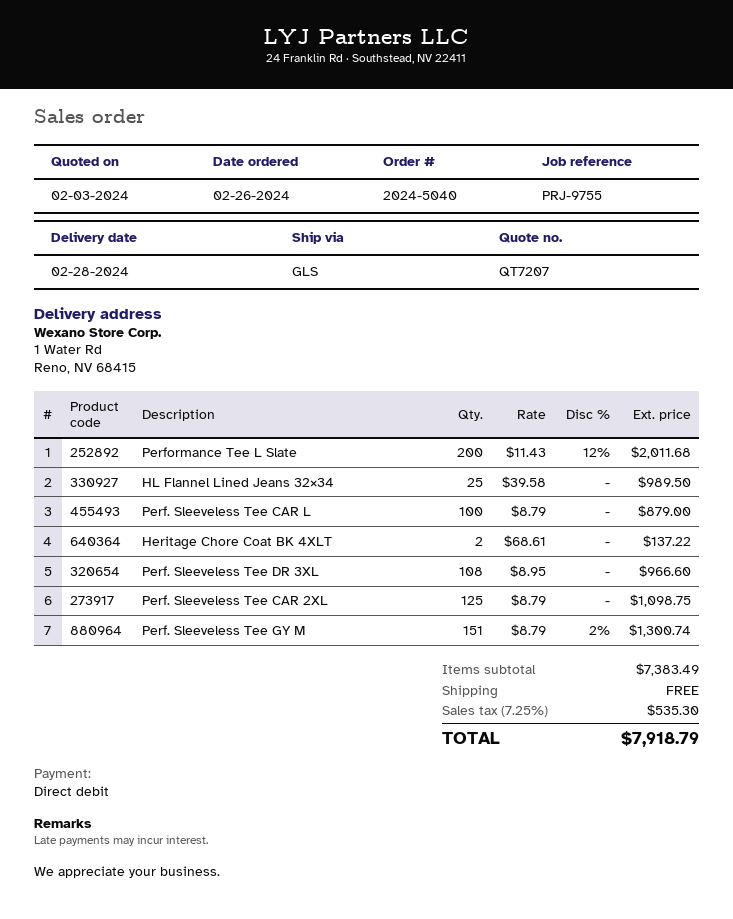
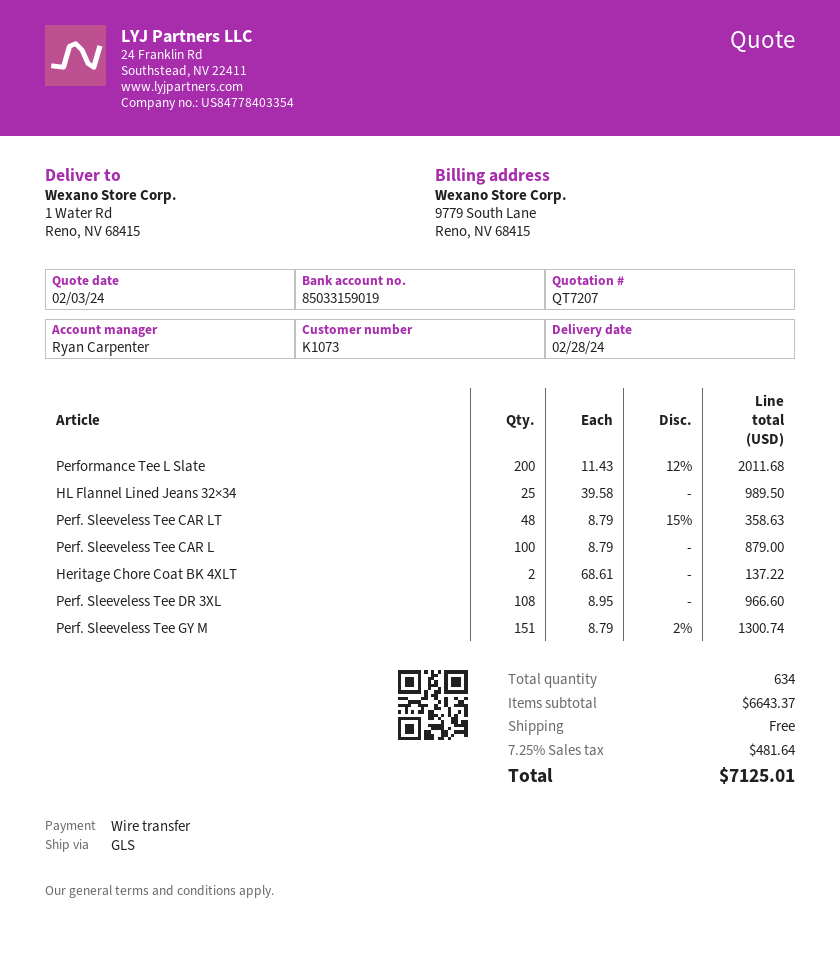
payment method: direct debit -> bank transfer
Perf. Sleeveless Tee CAR 2XL: 125 x 8.79 = 1098.75 -> none
Perf. Sleeveless Tee CAR LT: none -> 48 x 8.79 - 15% = 358.63
subtotal: 7383.49 -> 6643.37
tax: 7.25% = 535.30 -> 7.25% = 481.64
total: 7918.79 -> 7125.01

